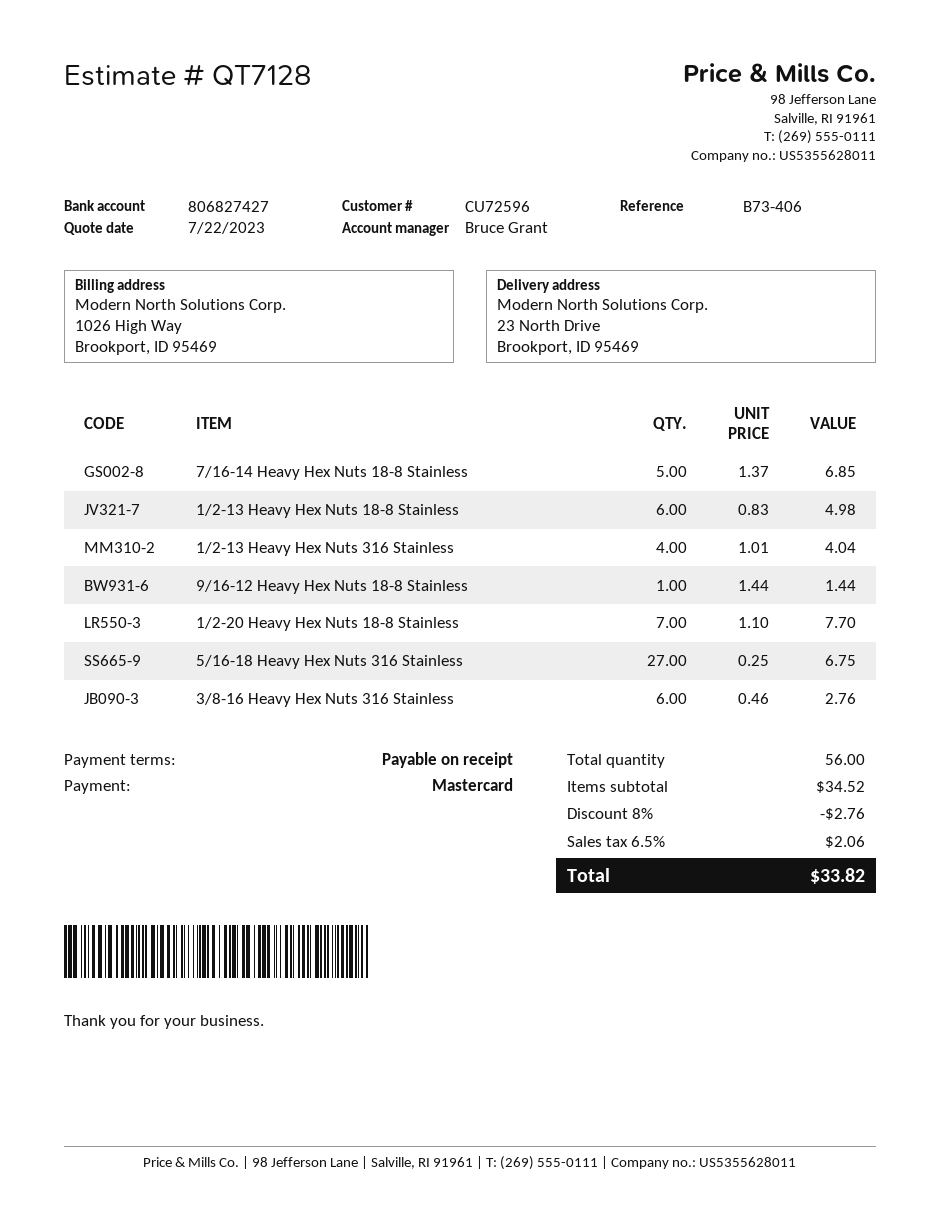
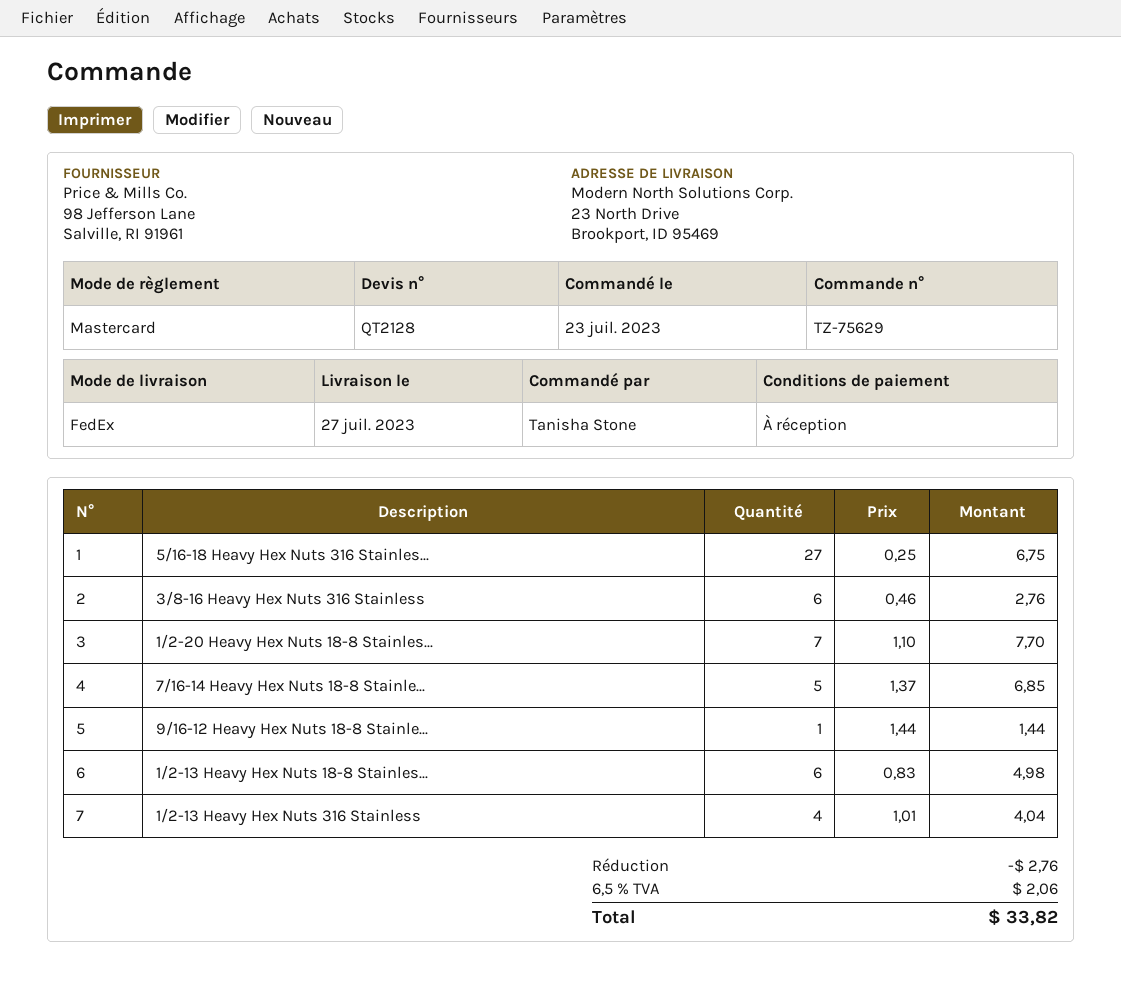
quote number: QT7128 -> QT2128

